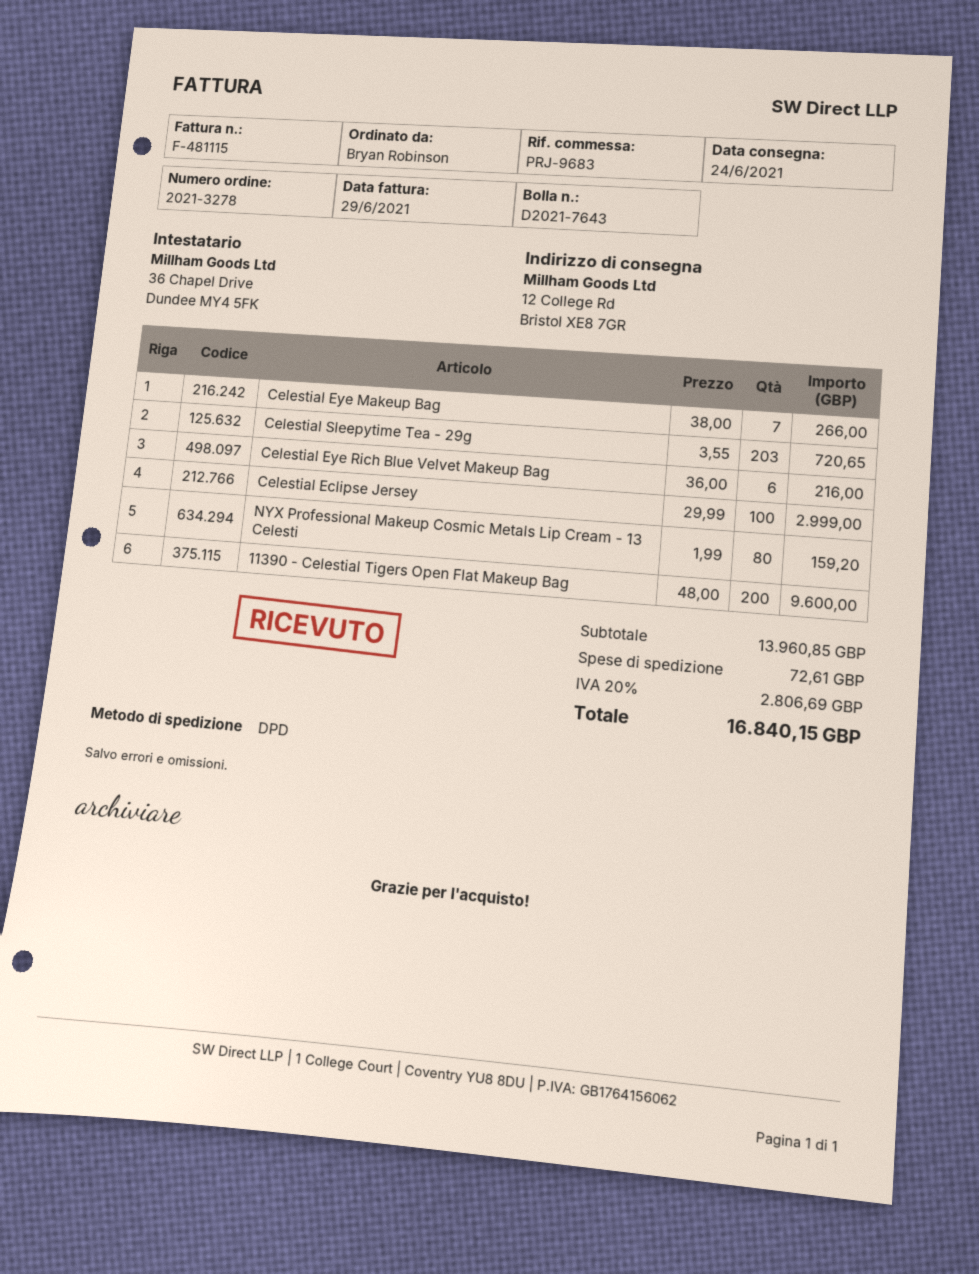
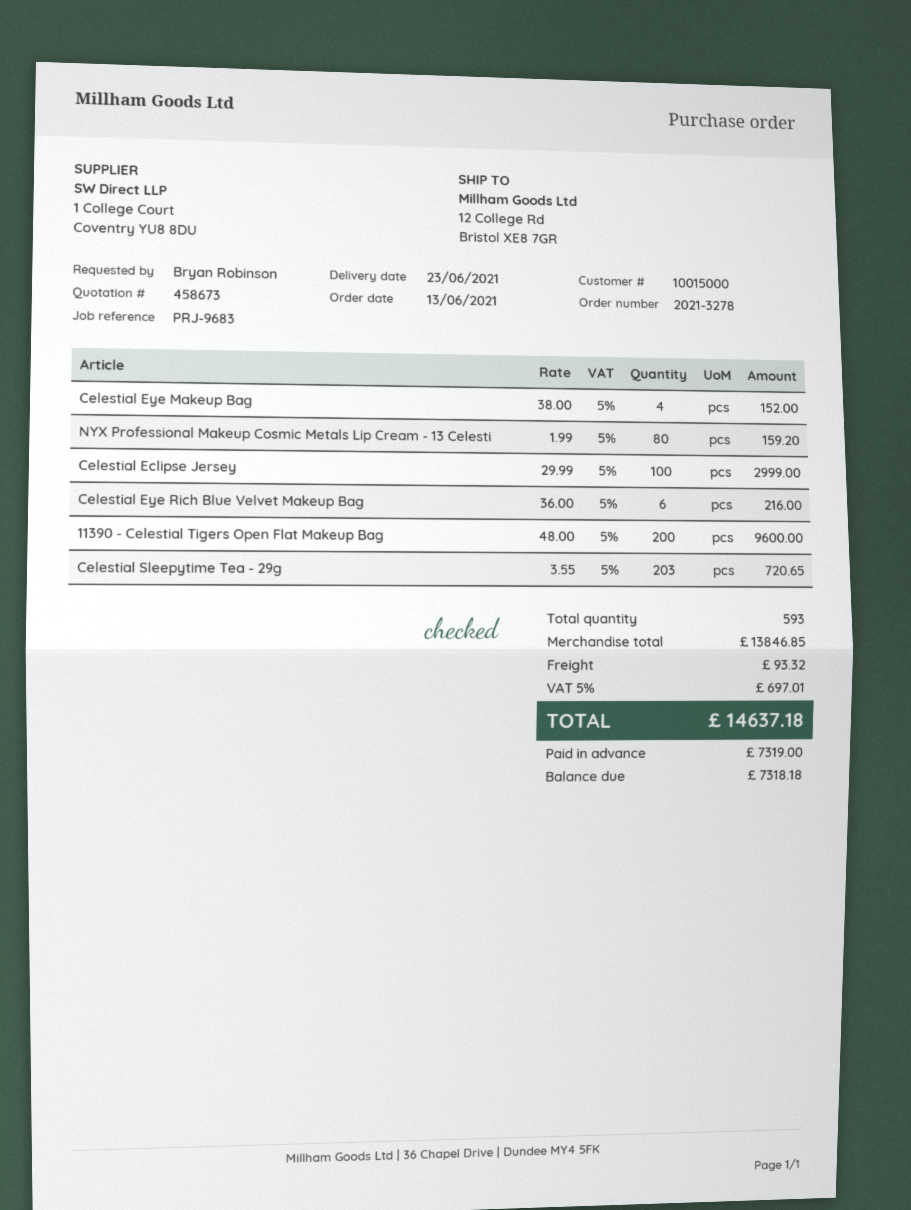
delivery date: 2021-06-24 -> 2021-06-23
Celestial Eye Makeup Bag: 7 x 38.00 = 266.00 -> 4 x 38.00 = 152.00
subtotal: 13960.85 -> 13846.85
shipping: 72.61 -> 93.32
tax: 20% = 2806.69 -> 5% = 697.01
total: 16840.15 -> 14637.18

